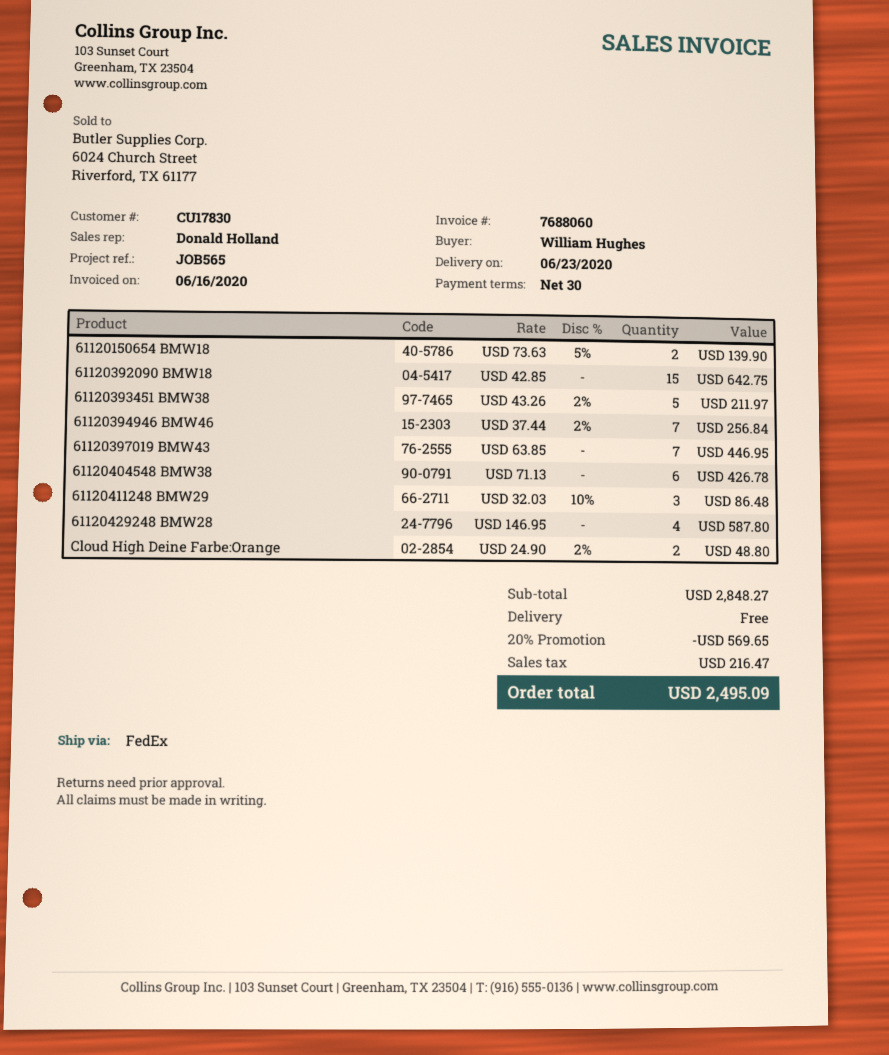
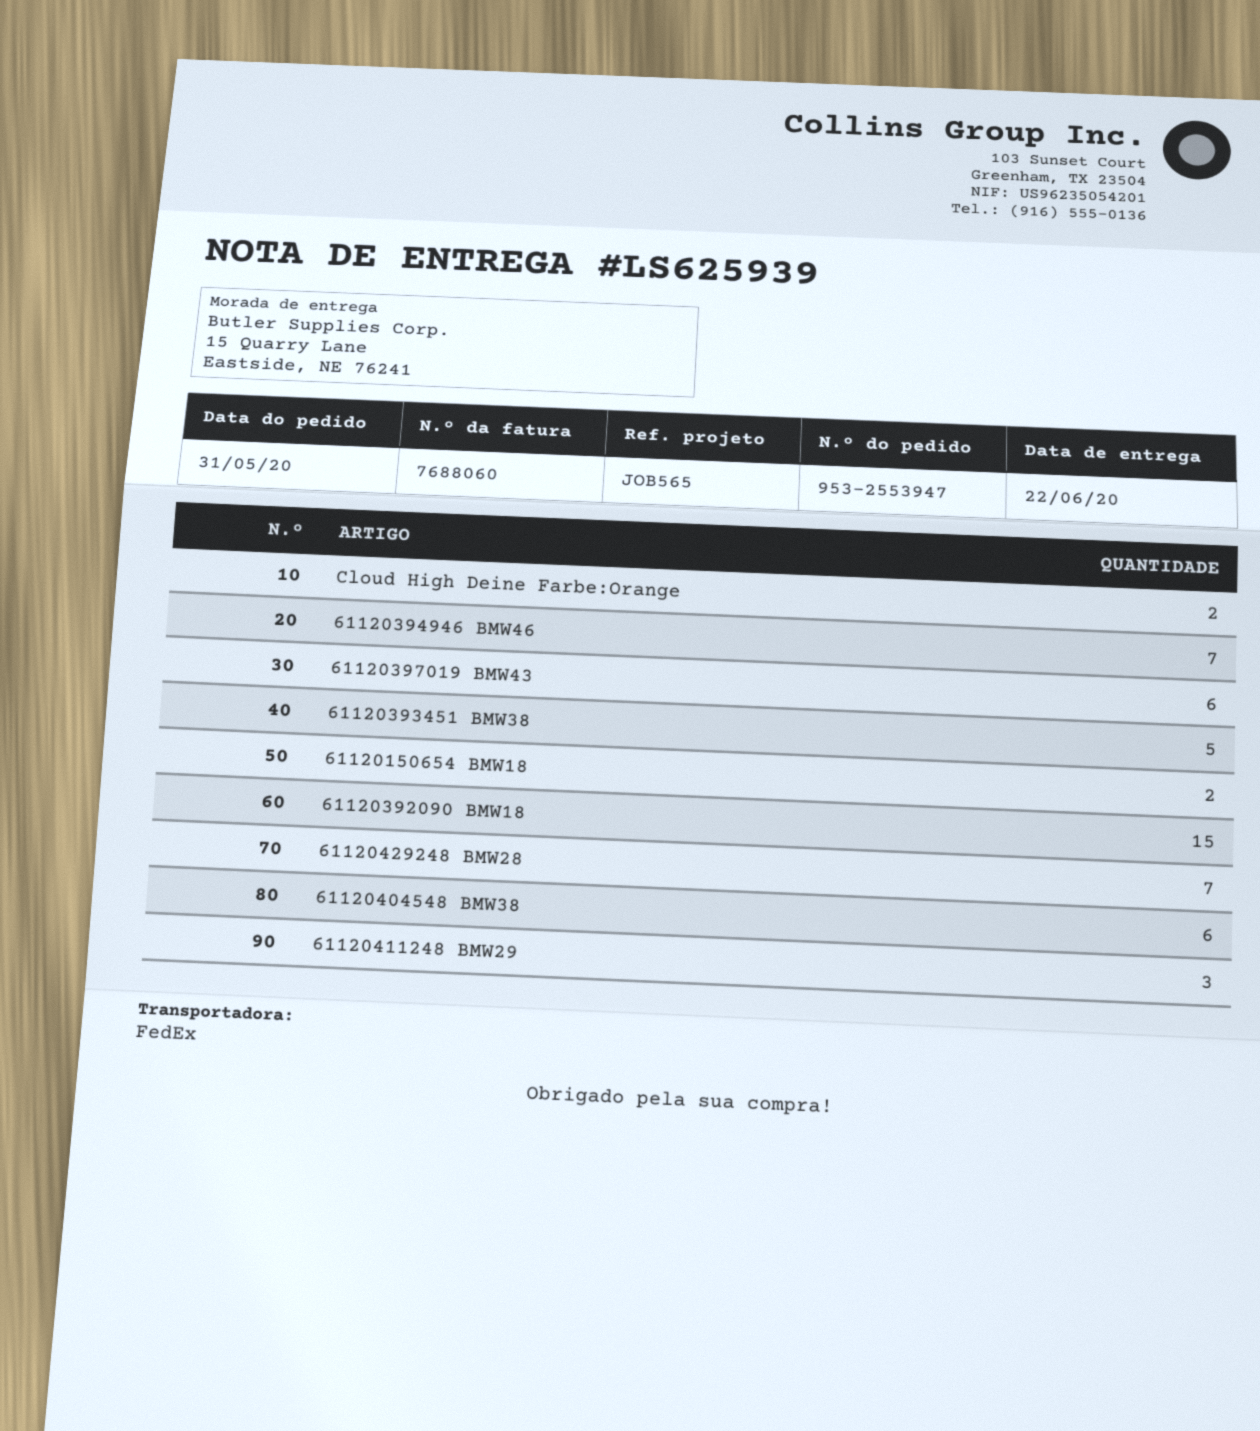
delivery date: 2020-06-23 -> 2020-06-22
61120397019 BMW43: 7 -> 6
61120429248 BMW28: 4 -> 7

